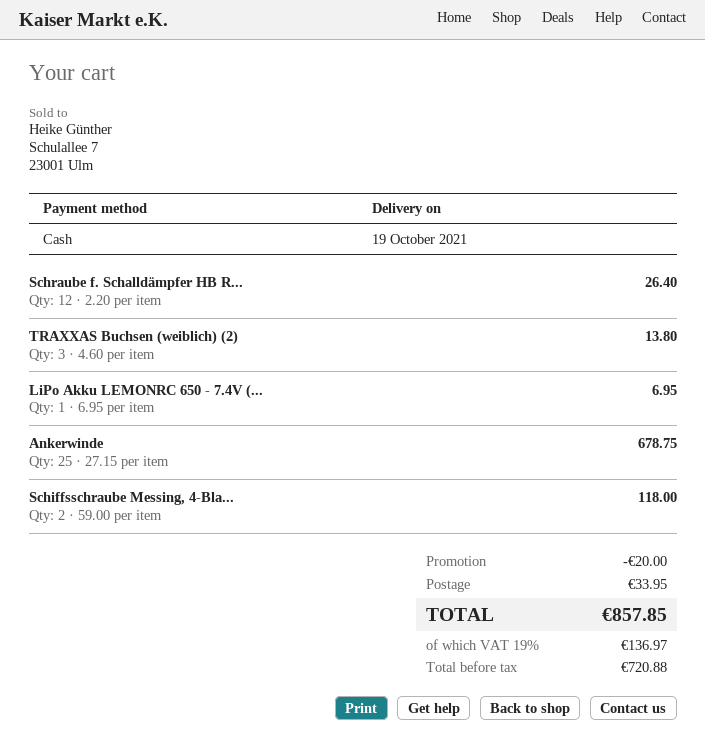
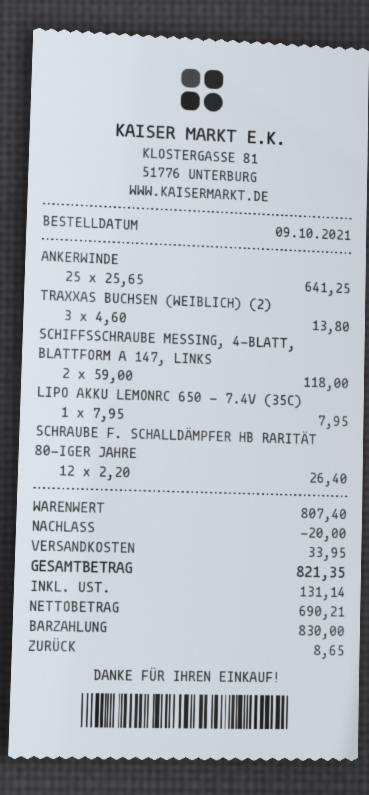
LiPo Akku LEMONRC 650 - 7.4V (...: 1 x 6.95 = 6.95 -> 1 x 7.95 = 7.95
Ankerwinde: 25 x 27.15 = 678.75 -> 25 x 25.65 = 641.25
net: 720.88 -> 690.21
tax: 136.97 -> 131.14
total: 857.85 -> 821.35

